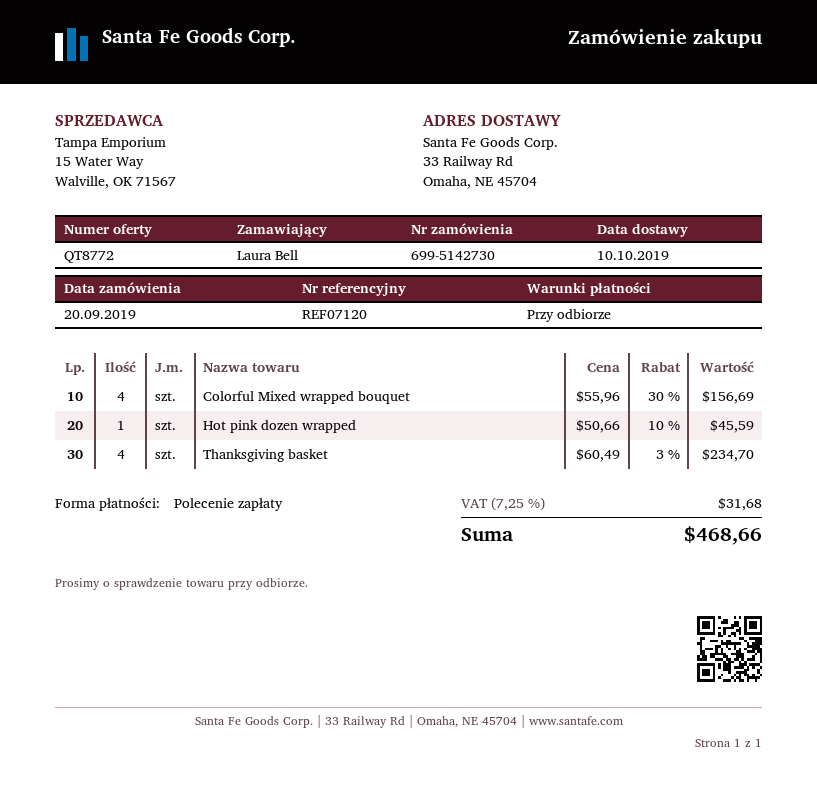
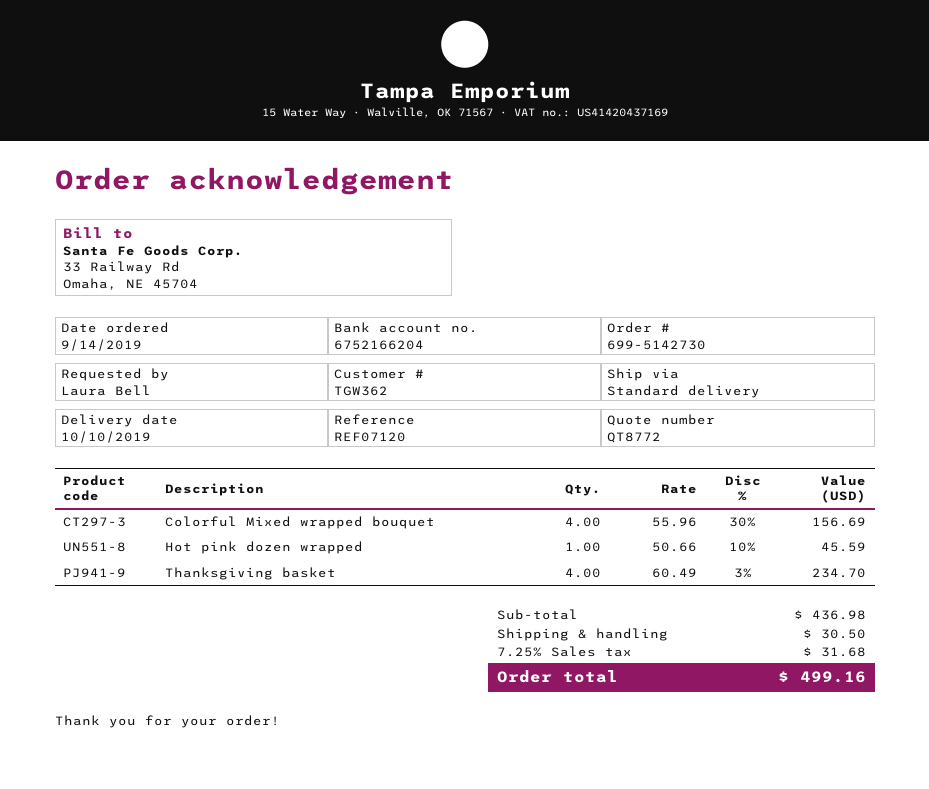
order date: 2019-09-20 -> 2019-09-14
shipping: none -> 30.50
total: 468.66 -> 499.16

